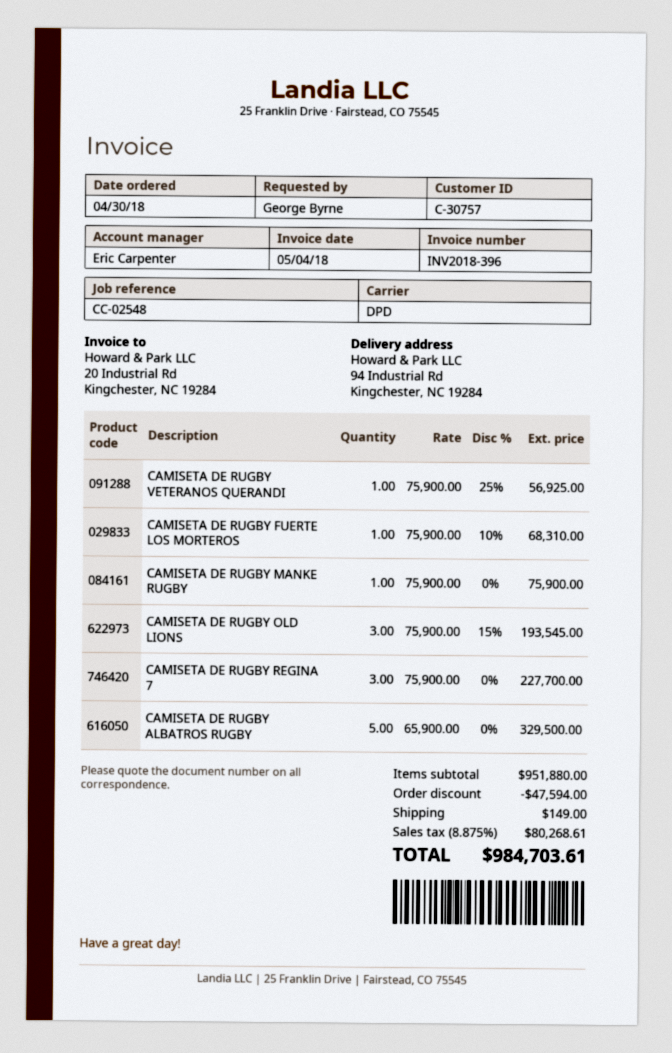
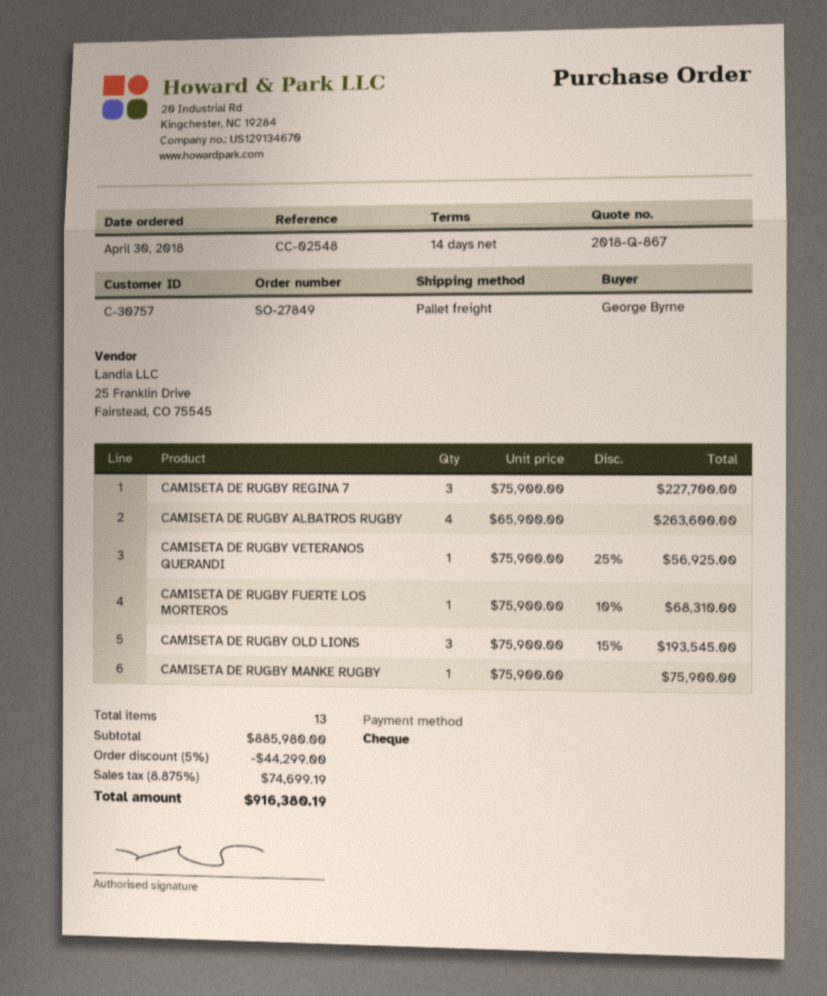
shipping method: DPD -> pallet freight
CAMISETA DE RUGBY ALBATROS RUGBY: 5 x 65900.00 = 329500.00 -> 4 x 65900.00 = 263600.00
subtotal: 951880.00 -> 885980.00
discount: 47594.00 -> 44299.00
shipping: 149.00 -> none
tax: 8.875% = 80268.61 -> 8.875% = 74699.19
total: 984703.61 -> 916380.19

